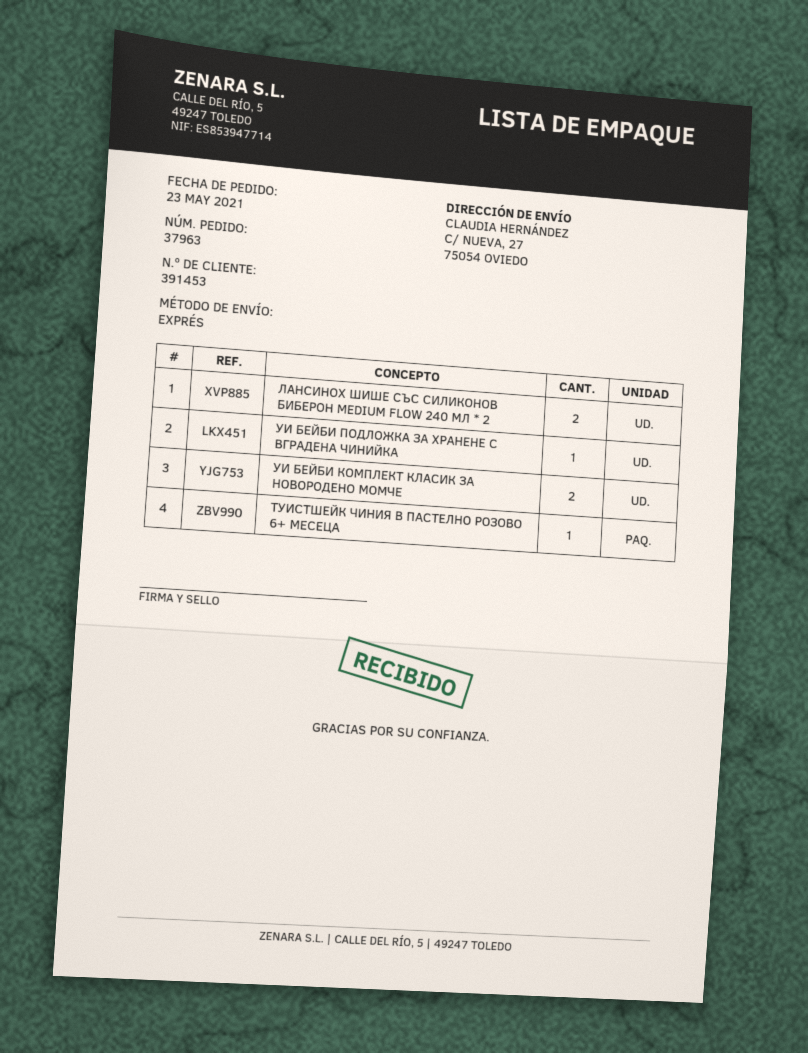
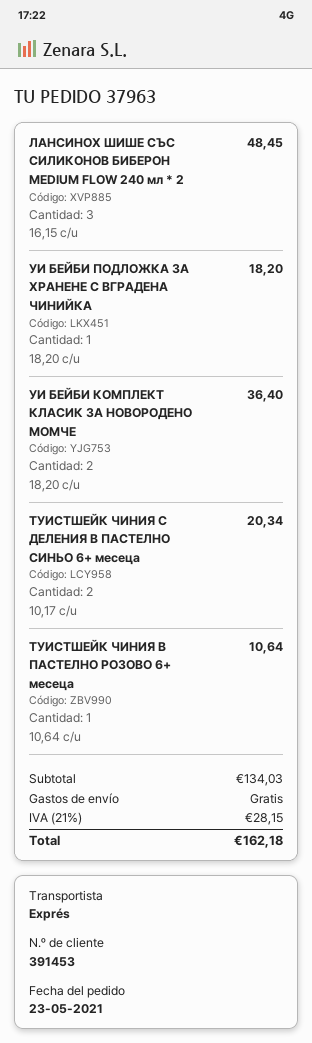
ЛАНСИНОХ ШИШЕ СЪС СИЛИКОНОВ БИБЕРОН MEDIUM FLOW 240 МЛ * 2: 2 -> 3
ТУИСТШЕЙК ЧИНИЯ С ДЕЛЕНИЯ В ПАСТЕЛНО СИНЬО 6+ месеца: none -> 2

